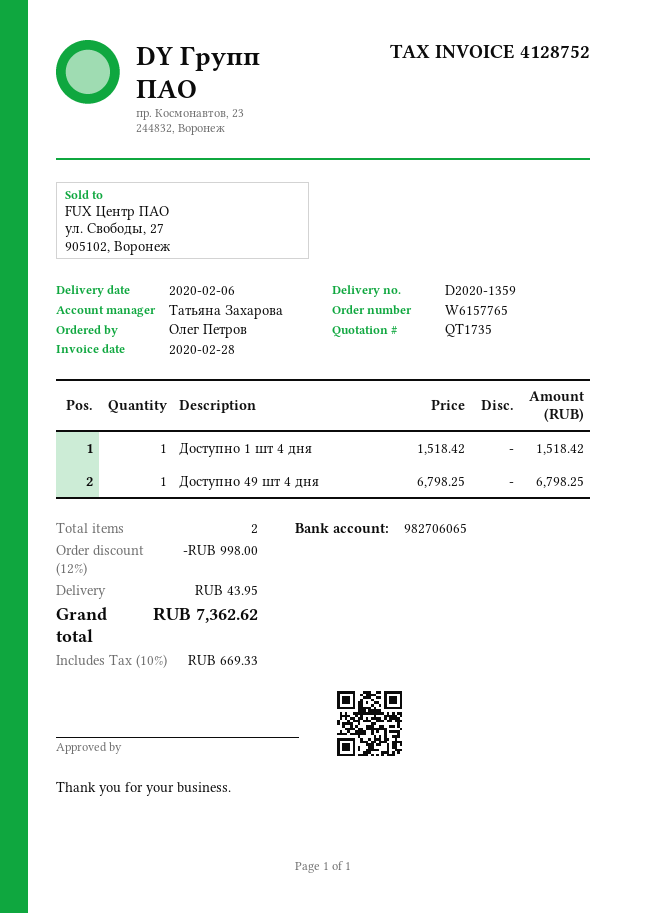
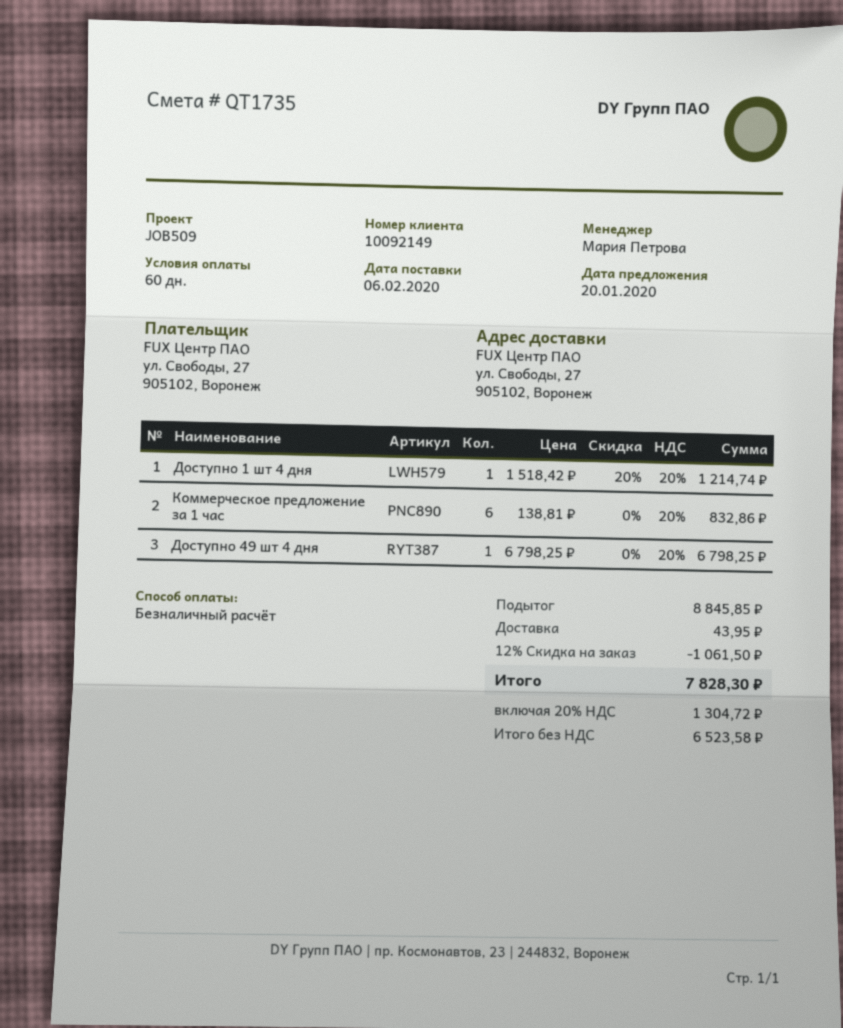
sales rep: Татьяна Захарова -> Мария Петрова
Доступно 1 шт 4 дня: 1 x 1518.42 = 1518.42 -> 1 x 1518.42 - 20% = 1214.74
Коммерческое предложение за 1 час: none -> 6 x 138.81 = 832.86
discount: 12% = 998.00 -> 12% = 1061.50
tax: 10% = 669.33 -> 20% = 1304.72
total: 7362.62 -> 7828.30

